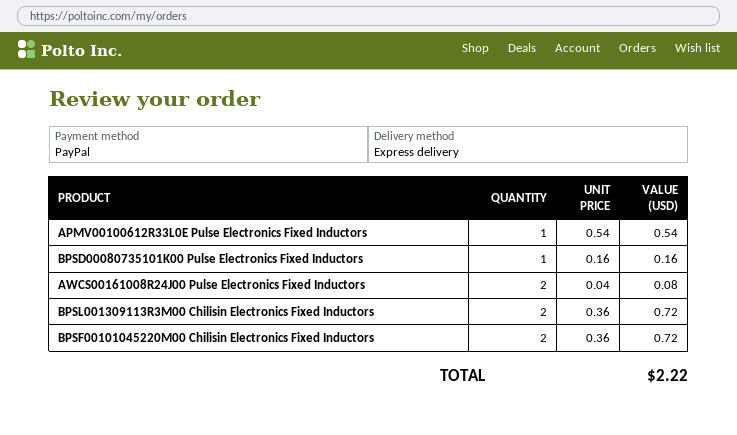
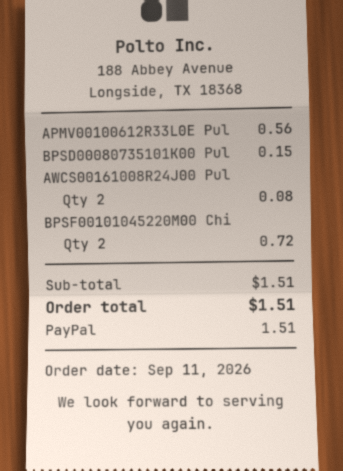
APMV00100612R33L0E Pulse Electronics Fixed Inductors: 1 for 0.54 -> 1 for 0.56
BPSD00080735101K00 Pulse Electronics Fixed Inductors: 1 for 0.16 -> 1 for 0.15
BPSL001309113R3M00 Chilisin Electronics Fixed Inductors: 2 for 0.72 -> none
total: 2.22 -> 1.51

